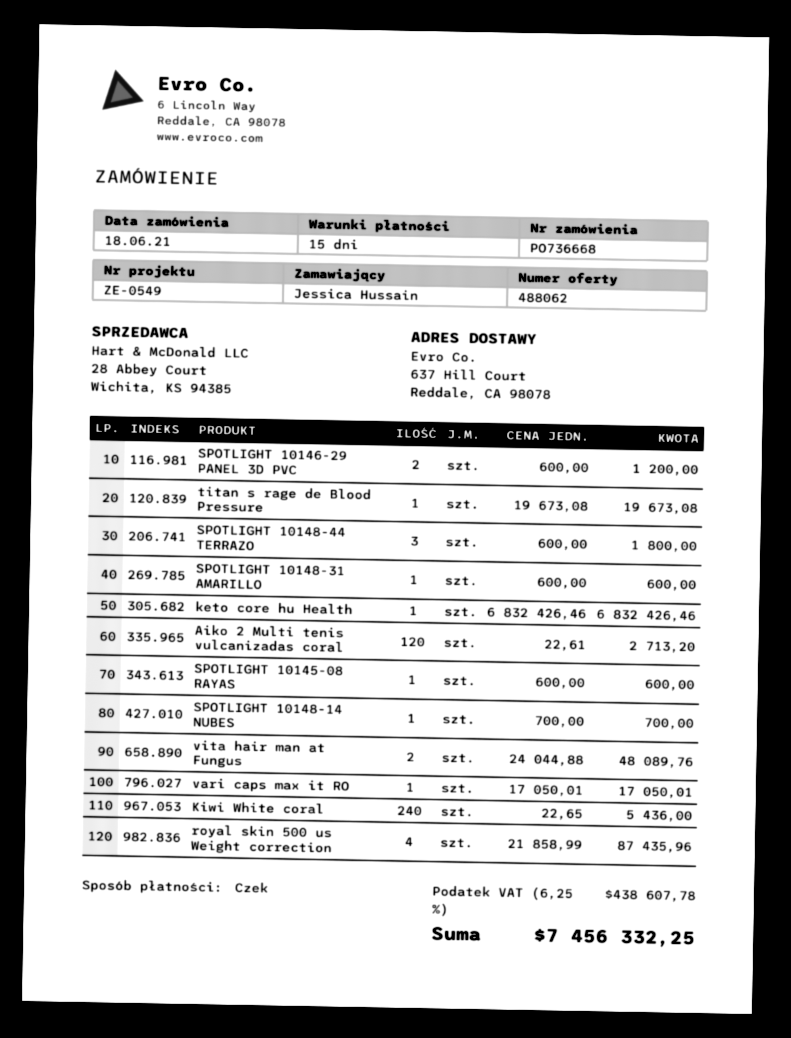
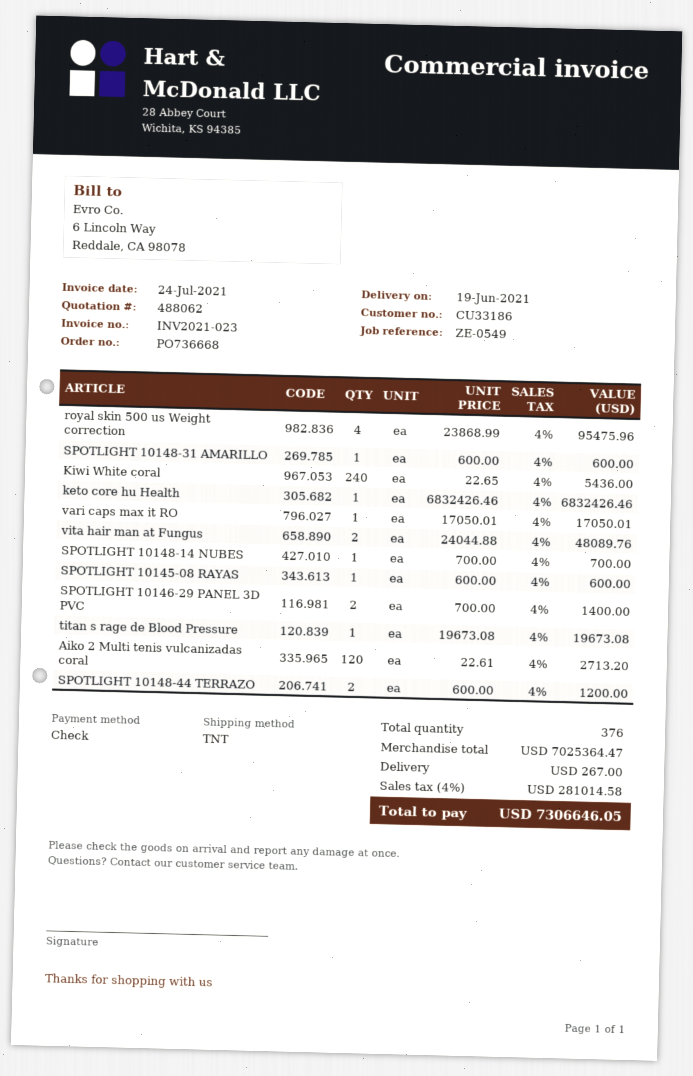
SPOTLIGHT 10146-29 PANEL 3D PVC: 2 x 600.00 = 1200.00 -> 2 x 700.00 = 1400.00
SPOTLIGHT 10148-44 TERRAZO: 3 x 600.00 = 1800.00 -> 2 x 600.00 = 1200.00
royal skin 500 us Weight correction: 4 x 21858.99 = 87435.96 -> 4 x 23868.99 = 95475.96
shipping: none -> 267.00
tax: 6.25% = 438607.78 -> 4% = 281014.58
total: 7456332.25 -> 7306646.05

